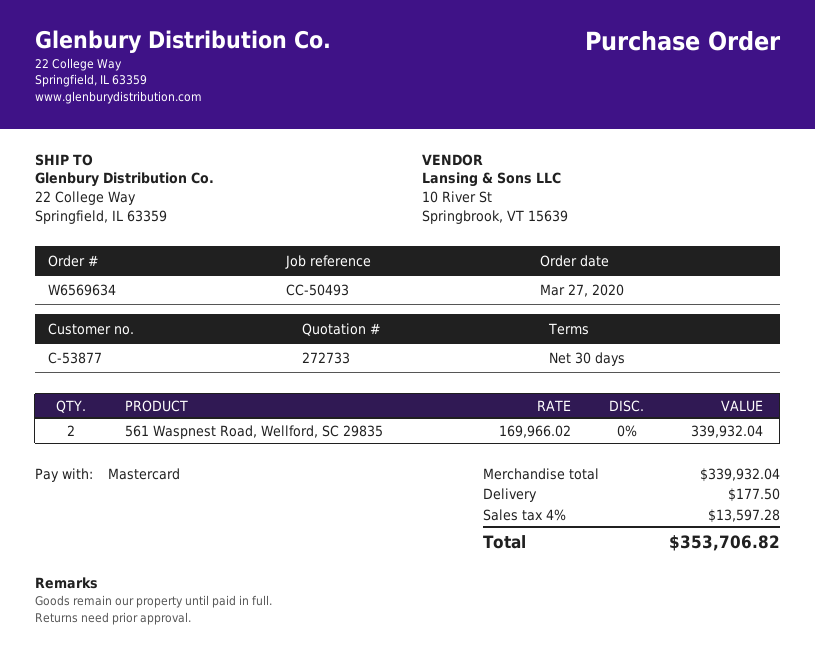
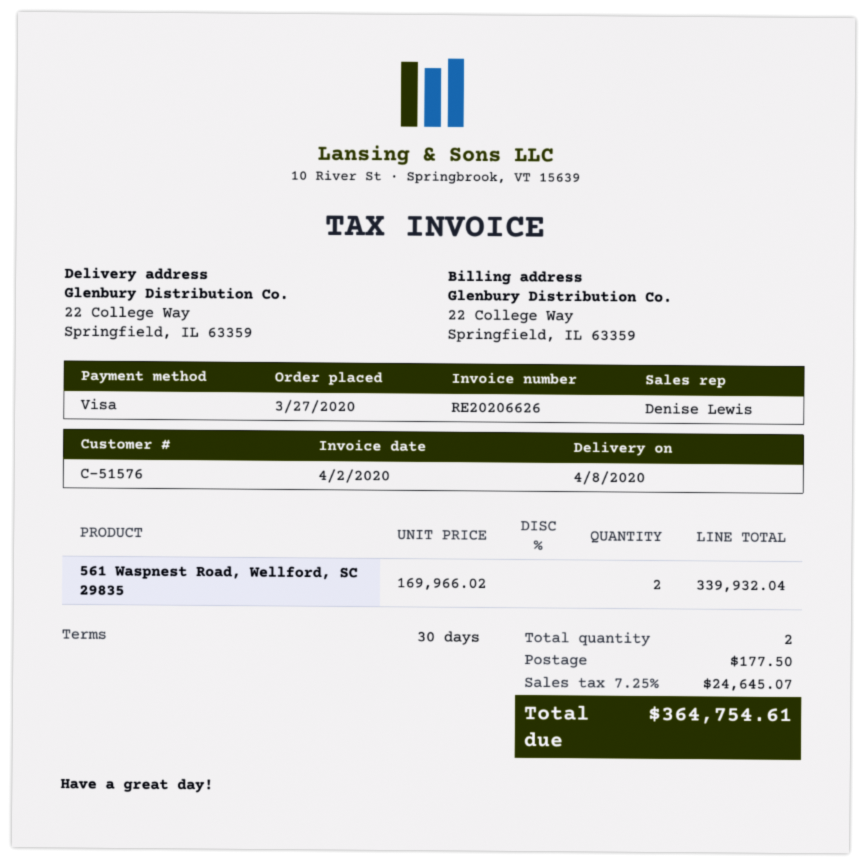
customer number: C-53877 -> C-51576
payment method: Mastercard -> Visa
tax: 4% = 13597.28 -> 7.25% = 24645.07
total: 353706.82 -> 364754.61

